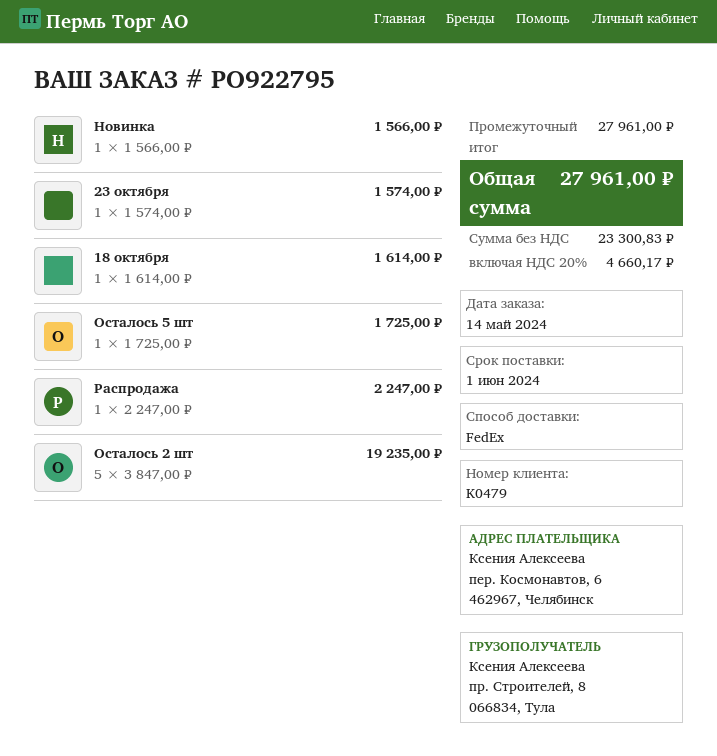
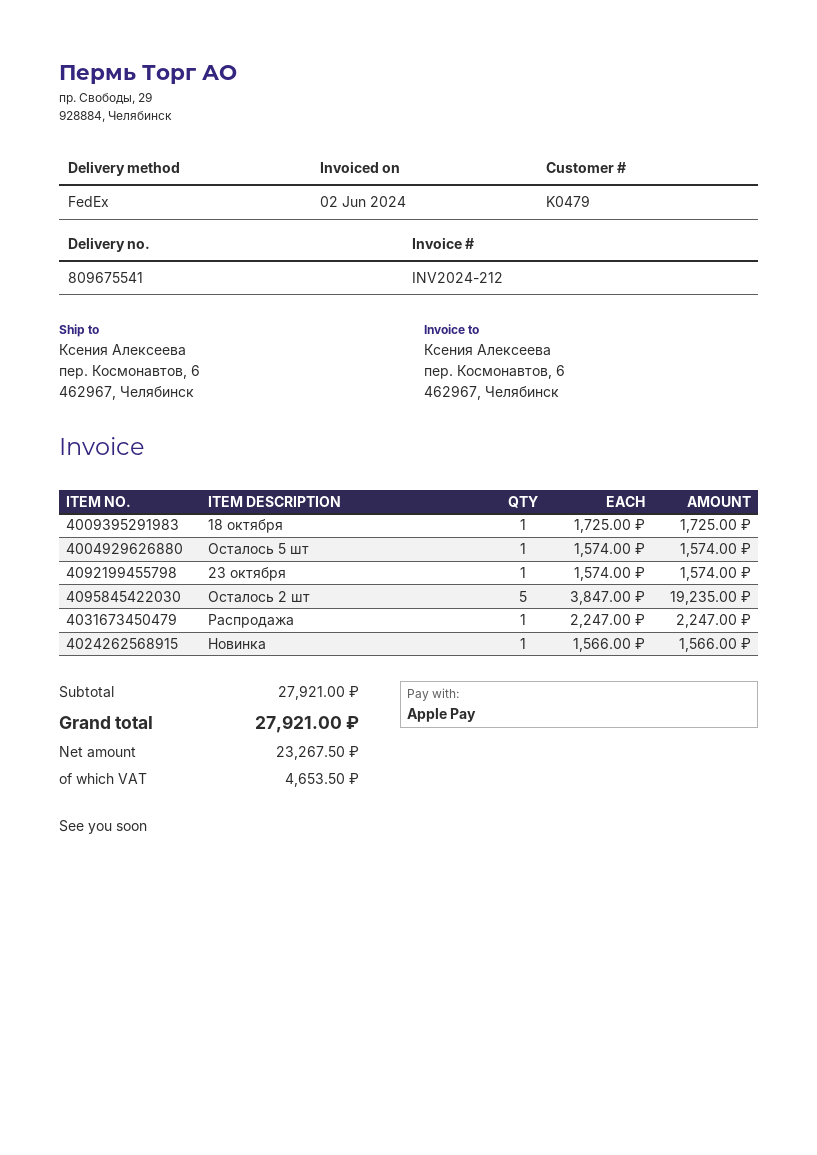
ship to: пр. Строителей, 8, 066834, Тула -> пер. Космонавтов, 6, 462967, Челябинск
18 октября: 1 x 1614.00 = 1614.00 -> 1 x 1725.00 = 1725.00
Осталось 5 шт: 1 x 1725.00 = 1725.00 -> 1 x 1574.00 = 1574.00
subtotal: 27961.00 -> 27921.00
net: 23300.83 -> 23267.50
tax: 4660.17 -> 4653.50
total: 27961.00 -> 27921.00

